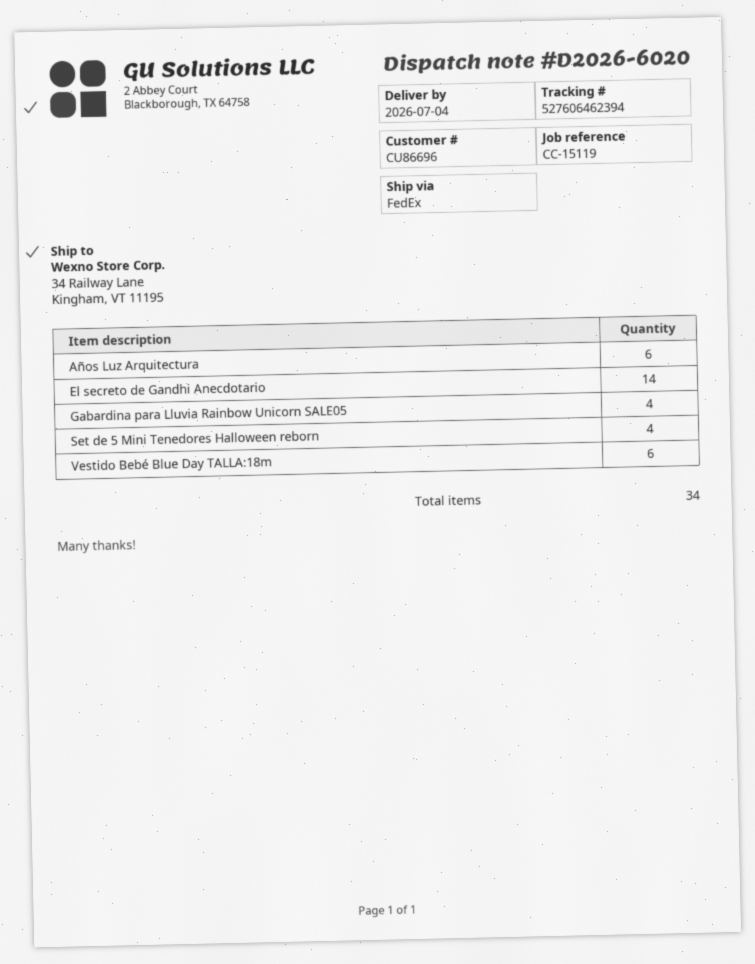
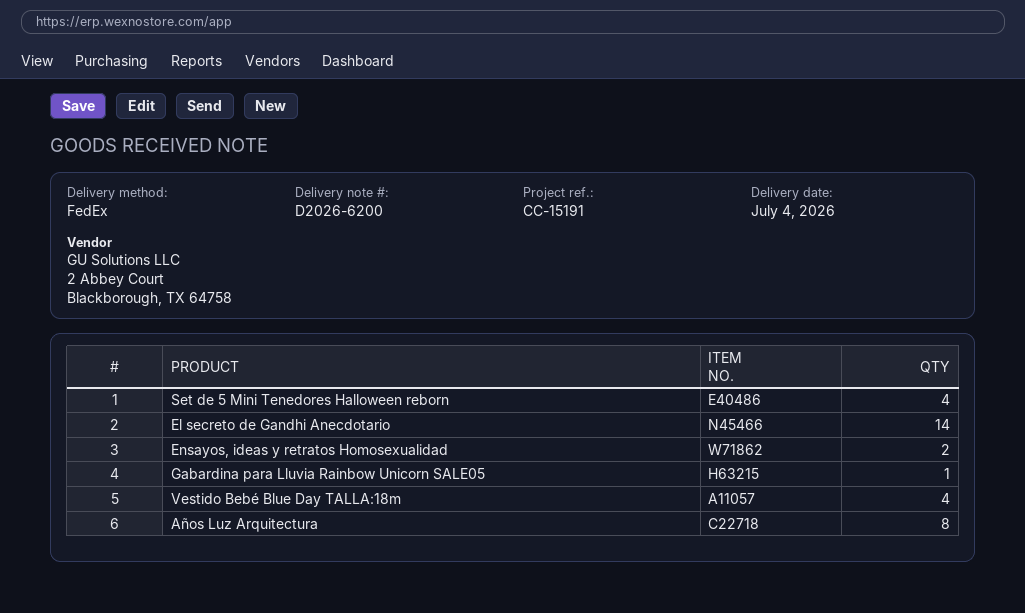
delivery note number: D2026-6020 -> D2026-6200
reference: CC-15119 -> CC-15191
Años Luz Arquitectura: 6 -> 8
Gabardina para Lluvia Rainbow Unicorn SALE05: 4 -> 1
Vestido Bebé Blue Day TALLA:18m: 6 -> 4
Ensayos, ideas y retratos Homosexualidad: none -> 2

